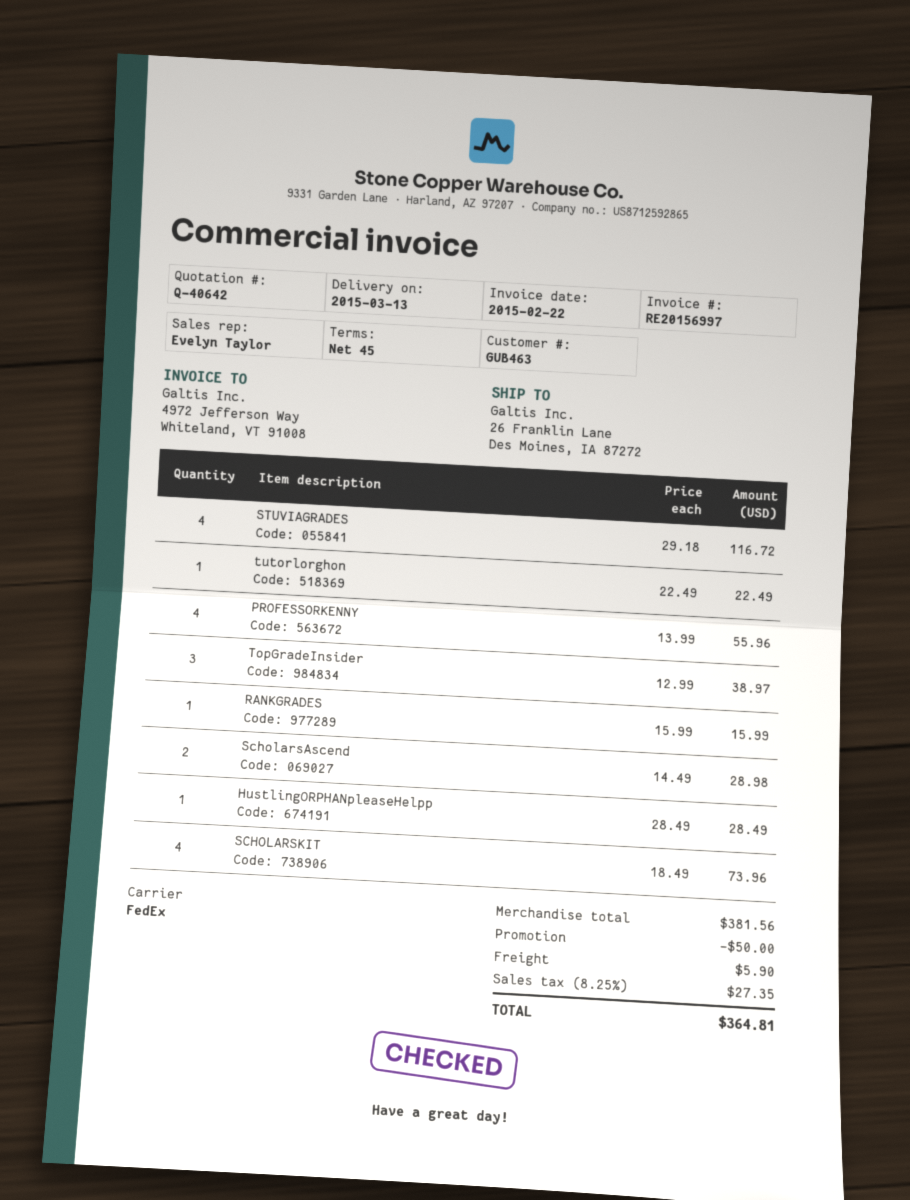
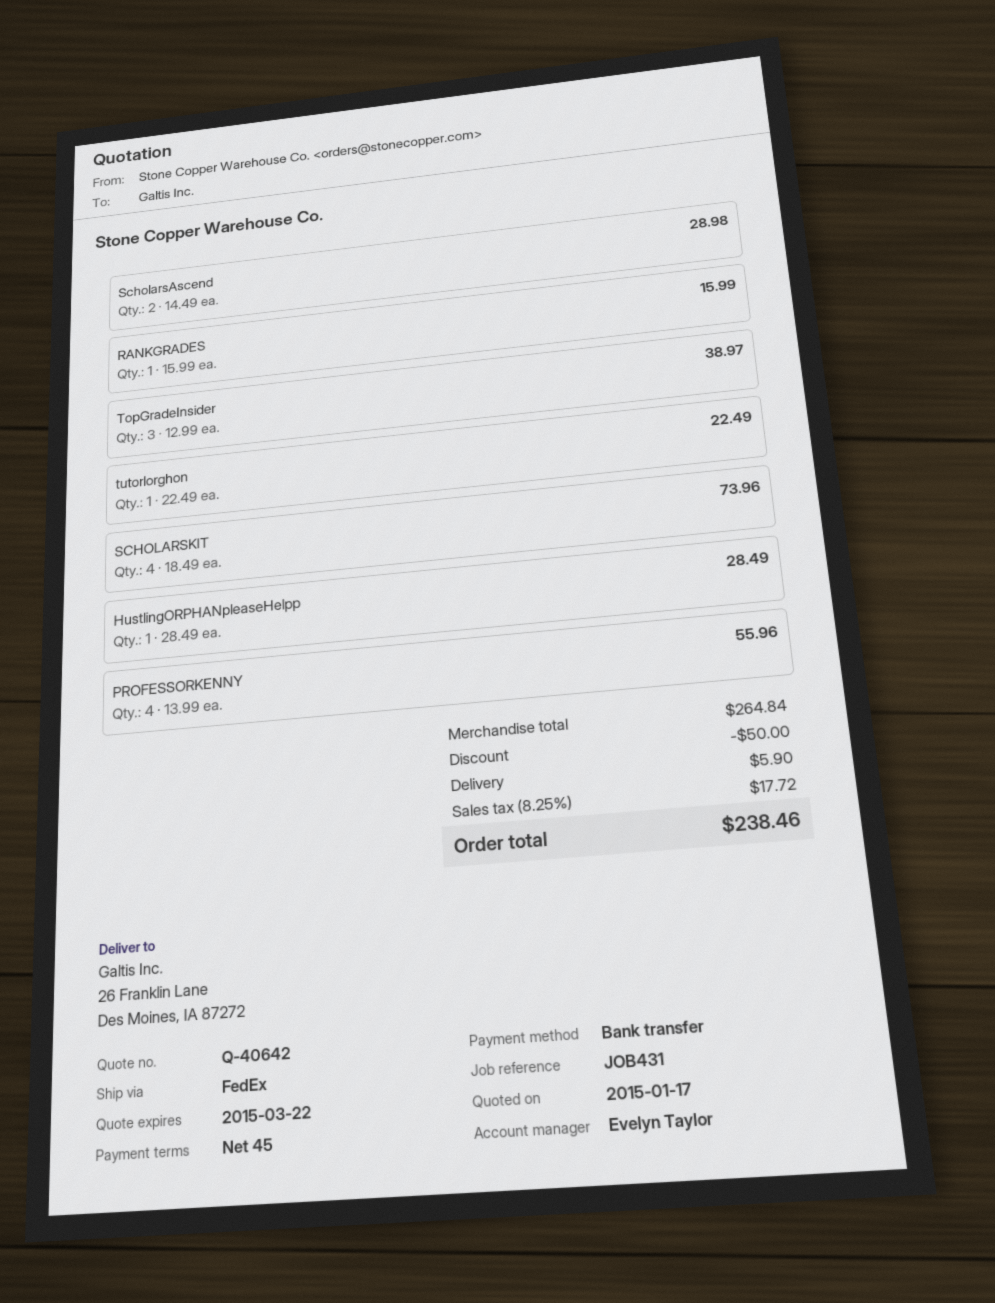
STUVIAGRADES: 4 x 29.18 = 116.72 -> none
subtotal: 381.56 -> 264.84
tax: 8.25% = 27.35 -> 8.25% = 17.72
total: 364.81 -> 238.46

